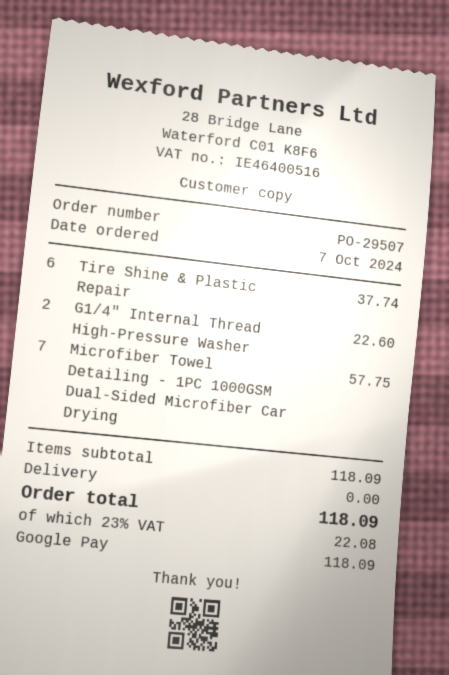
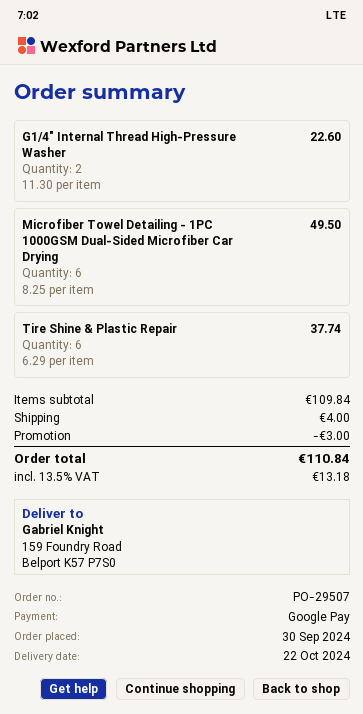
order date: 2024-10-07 -> 2024-09-30
Microfiber Towel Detailing - 1PC 1000GSM Dual-Sided Microfiber Car Drying: 7 for 57.75 -> 6 for 49.50
subtotal: 118.09 -> 109.84
discount: none -> 3.00
shipping: 0.00 -> 4.00
tax: 23% = 22.08 -> 13.5% = 13.18
total: 118.09 -> 110.84

